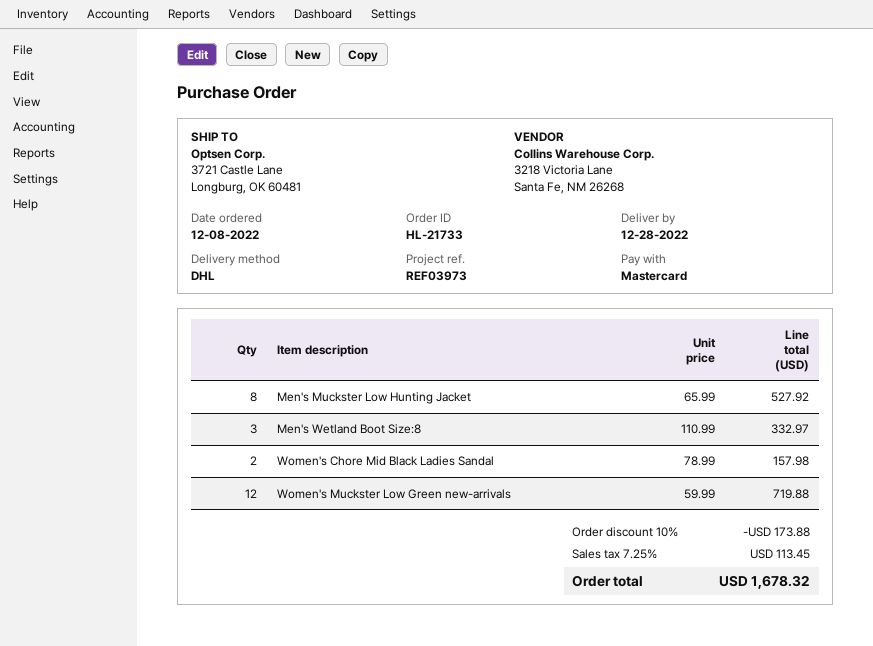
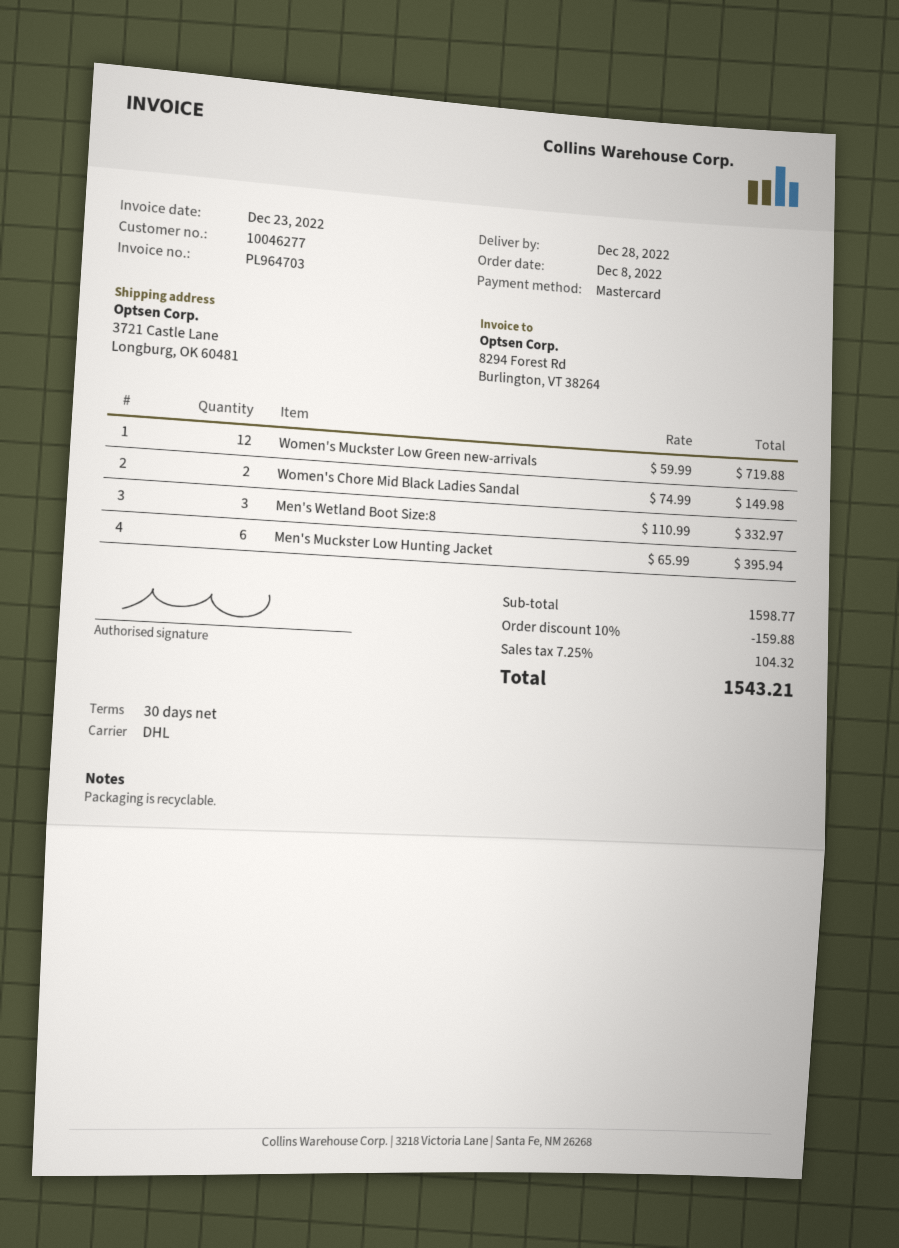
Men's Muckster Low Hunting Jacket: 8 x 65.99 = 527.92 -> 6 x 65.99 = 395.94
Women's Chore Mid Black Ladies Sandal: 2 x 78.99 = 157.98 -> 2 x 74.99 = 149.98
discount: 10% = 173.88 -> 10% = 159.88
tax: 7.25% = 113.45 -> 7.25% = 104.32
total: 1678.32 -> 1543.21

